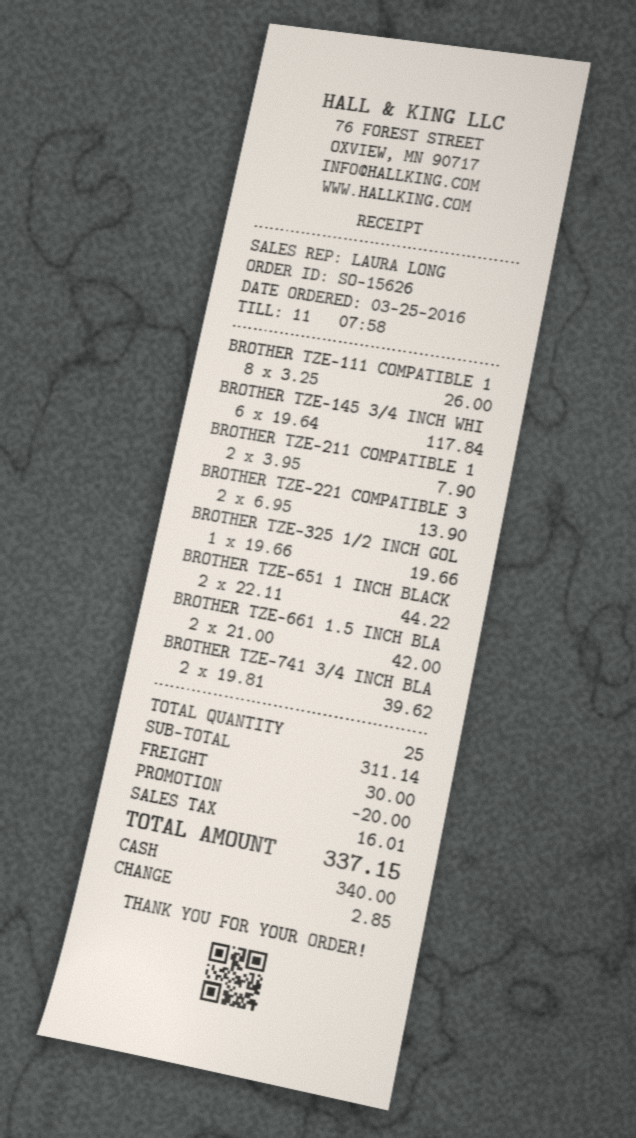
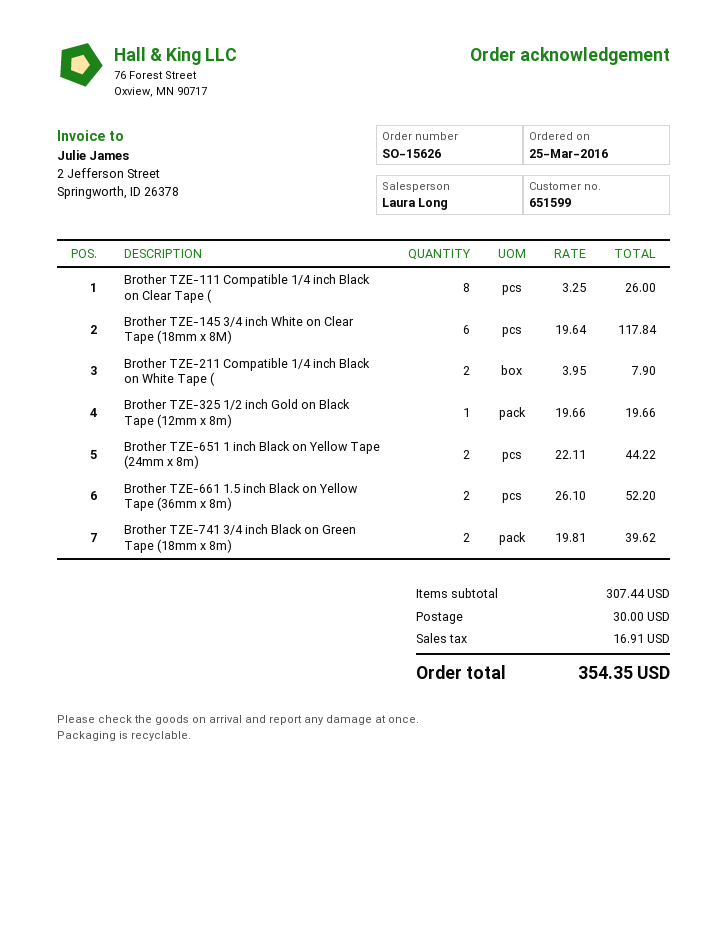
BROTHER TZE-221 COMPATIBLE 3: 2 x 6.95 = 13.90 -> none
BROTHER TZE-661 1.5 INCH BLA: 2 x 21.00 = 42.00 -> 2 x 26.10 = 52.20
subtotal: 311.14 -> 307.44
discount: 20.00 -> none
tax: 16.01 -> 16.91
total: 337.15 -> 354.35

